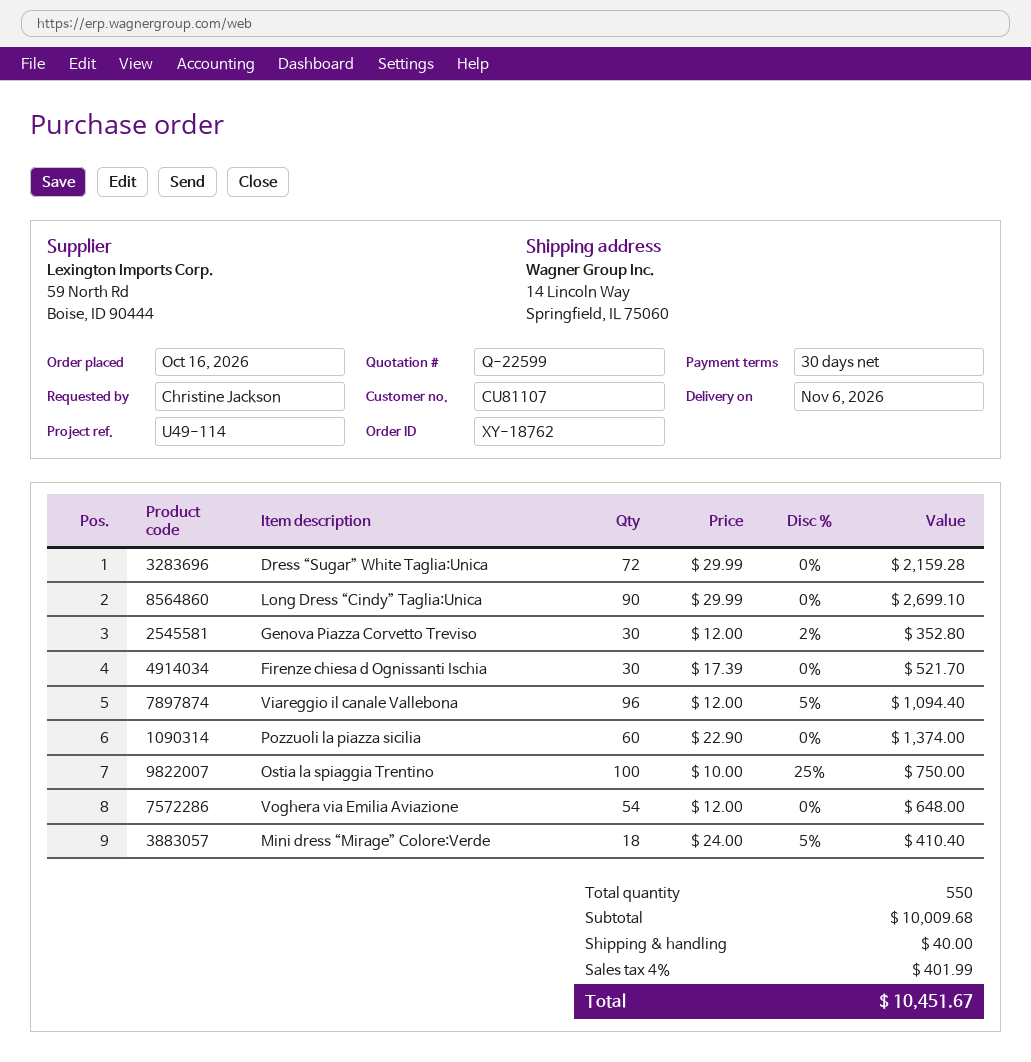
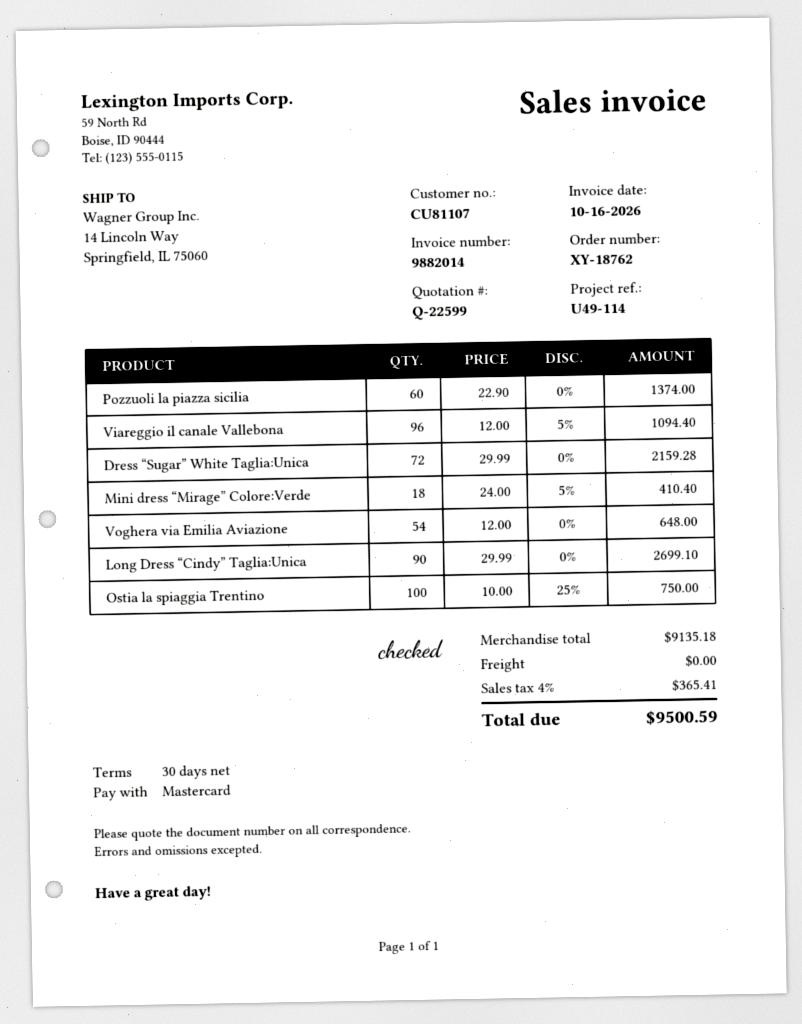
Genova Piazza Corvetto Treviso: 30 x 12.00 - 2% = 352.80 -> none
Firenze chiesa d Ognissanti Ischia: 30 x 17.39 = 521.70 -> none
subtotal: 10009.68 -> 9135.18
shipping: 40.00 -> 0.00
tax: 4% = 401.99 -> 4% = 365.41
total: 10451.67 -> 9500.59

